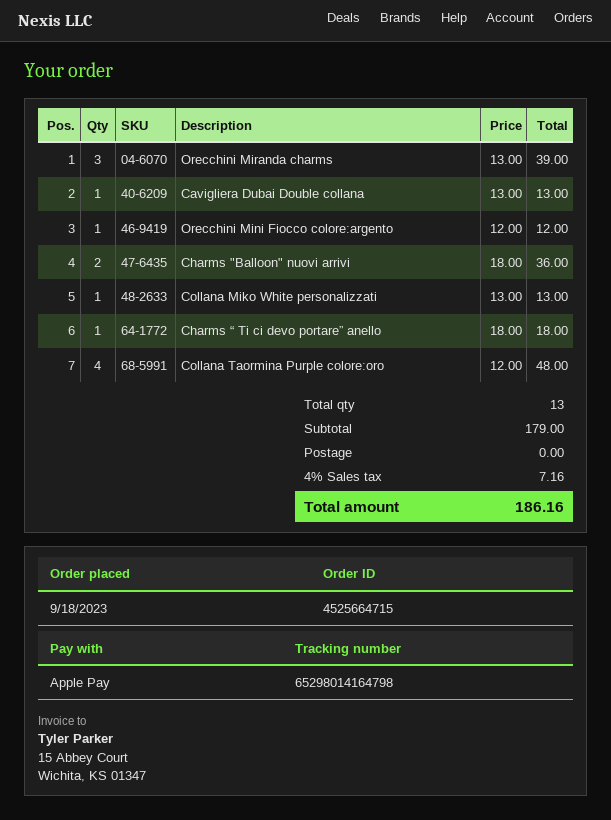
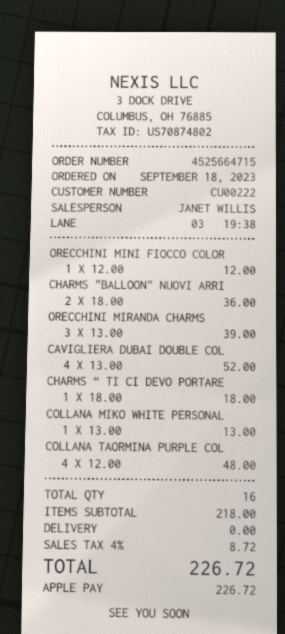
Cavigliera Dubai Double collana: 1 x 13.00 = 13.00 -> 4 x 13.00 = 52.00
total quantity: 13 -> 16
subtotal: 179.00 -> 218.00
tax: 4% = 7.16 -> 4% = 8.72
total: 186.16 -> 226.72

